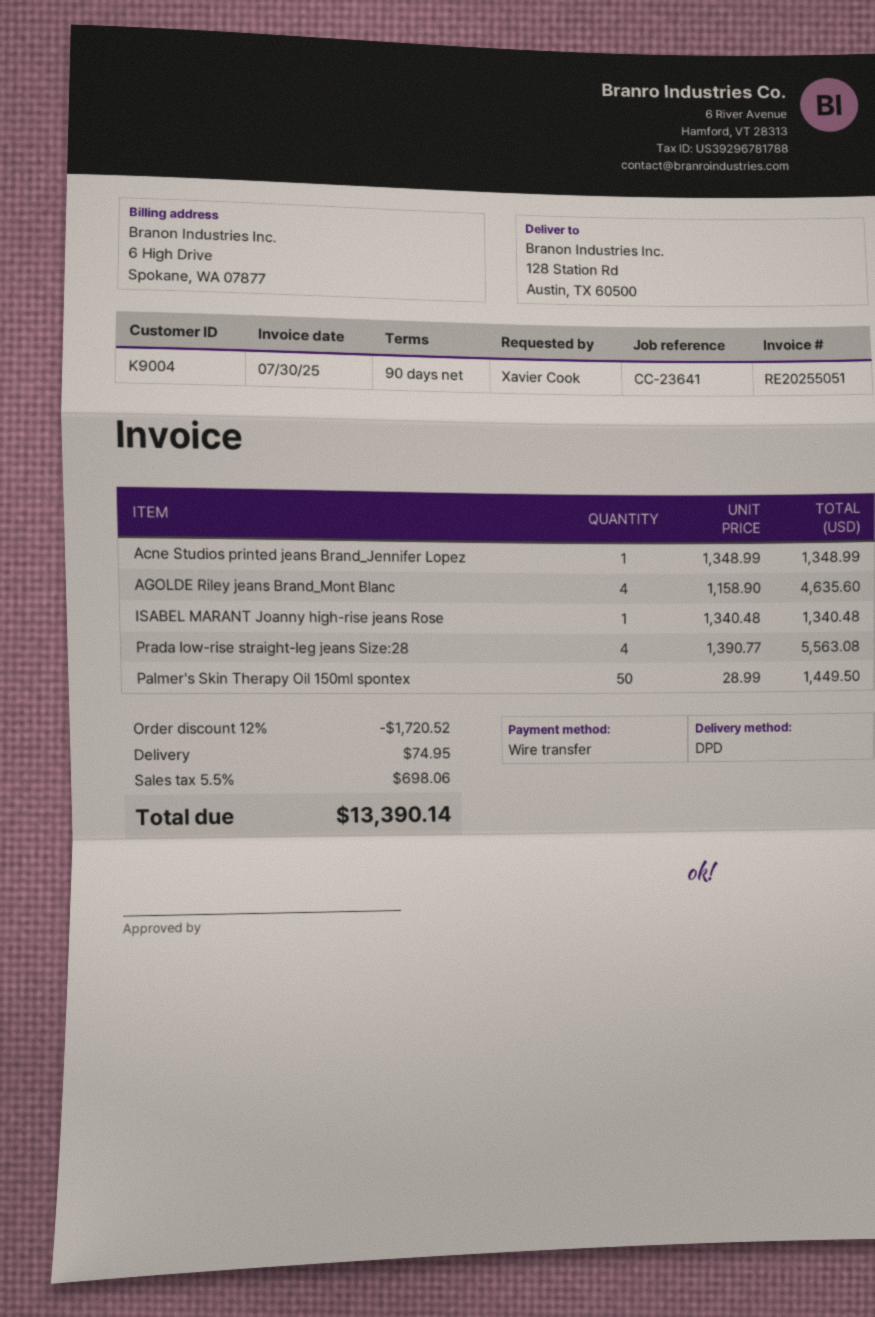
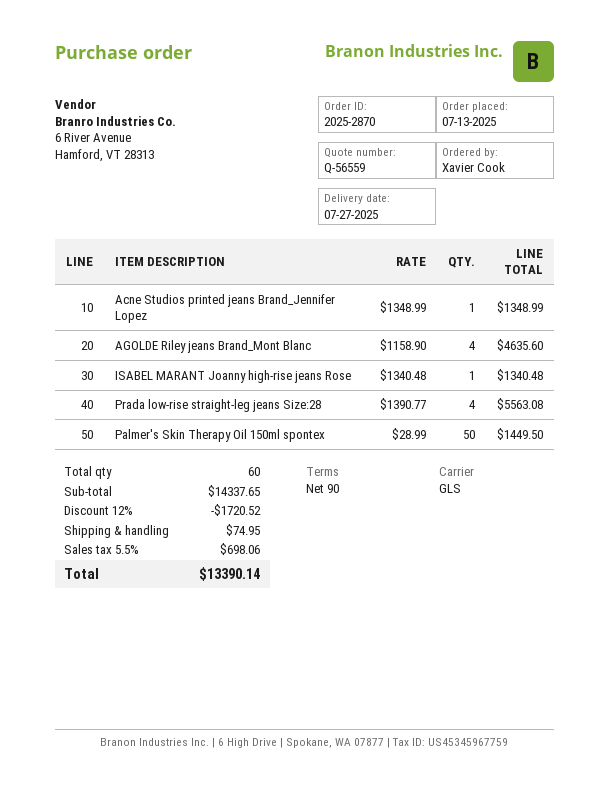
shipping method: DPD -> GLS

